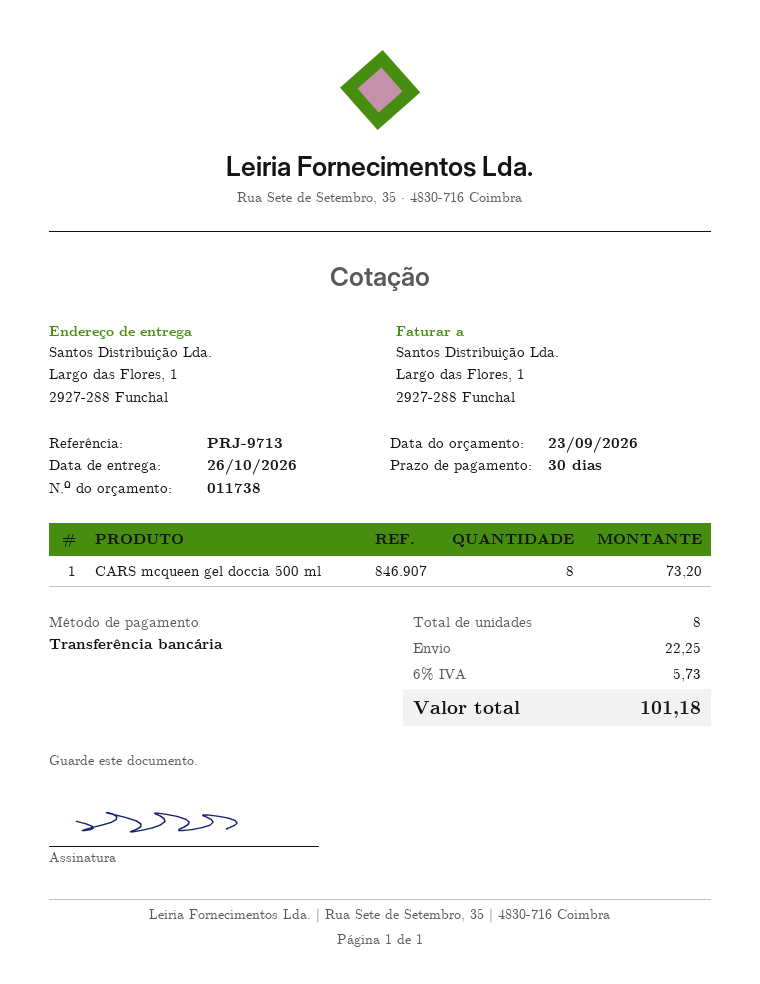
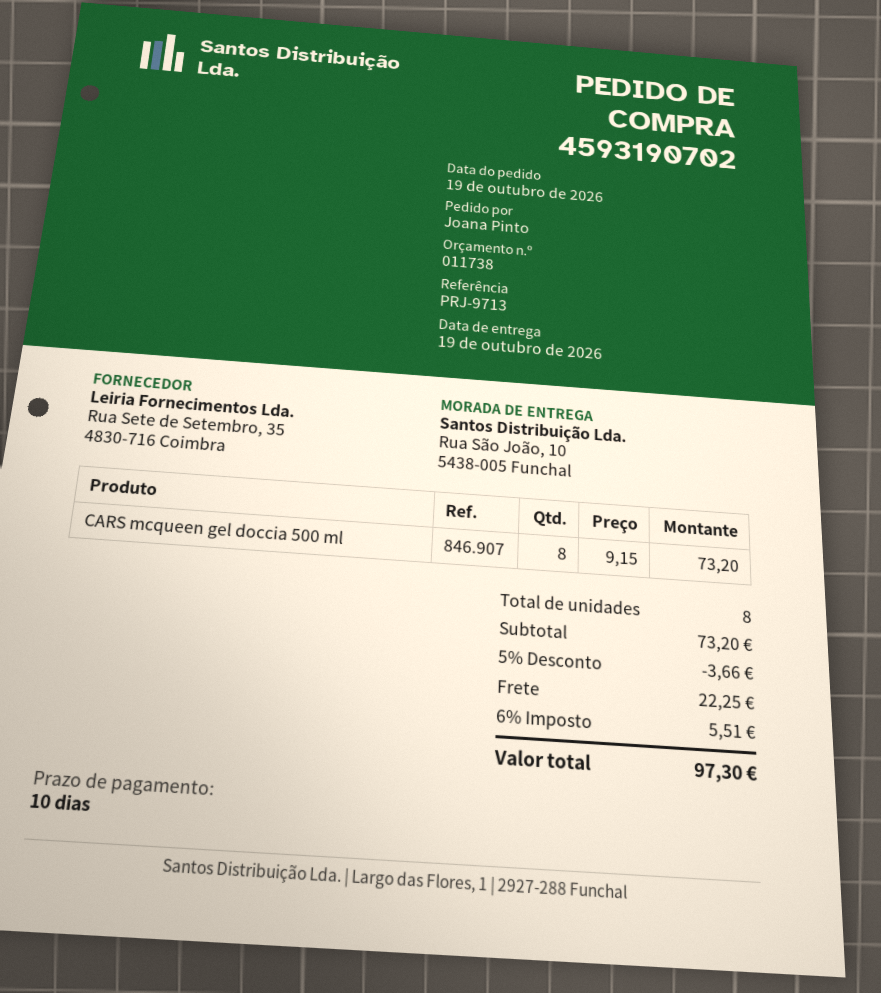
delivery date: 2026-10-26 -> 2026-10-19
payment terms: 30 days -> 10 days
ship to: Largo das Flores, 1, 2927-288 Funchal -> Rua São João, 10, 5438-005 Funchal
discount: none -> 5% = 3.66
tax: 6% = 5.73 -> 6% = 5.51
total: 101.18 -> 97.30

